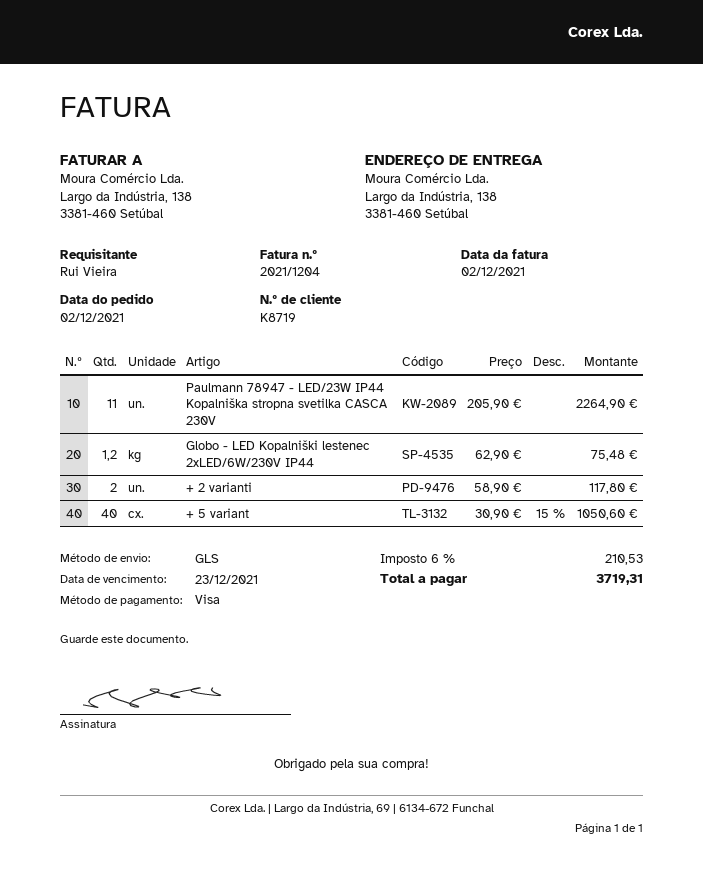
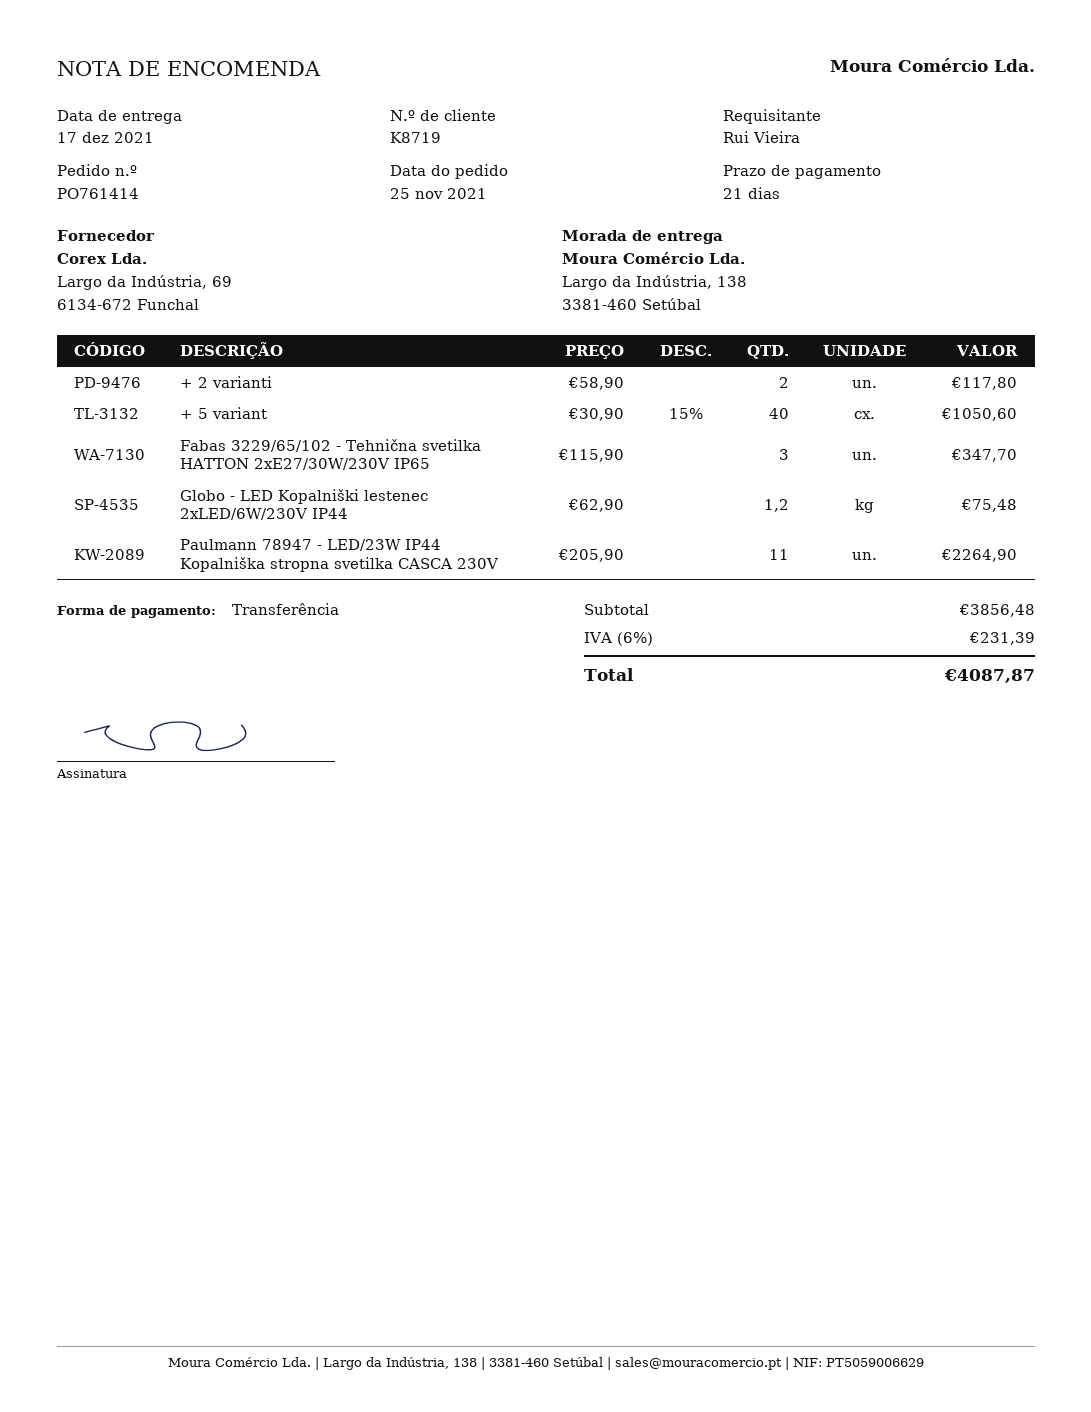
order date: 2021-12-02 -> 2021-11-25
payment method: Visa -> bank transfer
Fabas 3229/65/102 - Tehnična svetilka HATTON 2xE27/30W/230V IP65: none -> 3 x 115.90 = 347.70
tax: 6% = 210.53 -> 6% = 231.39
total: 3719.31 -> 4087.87

